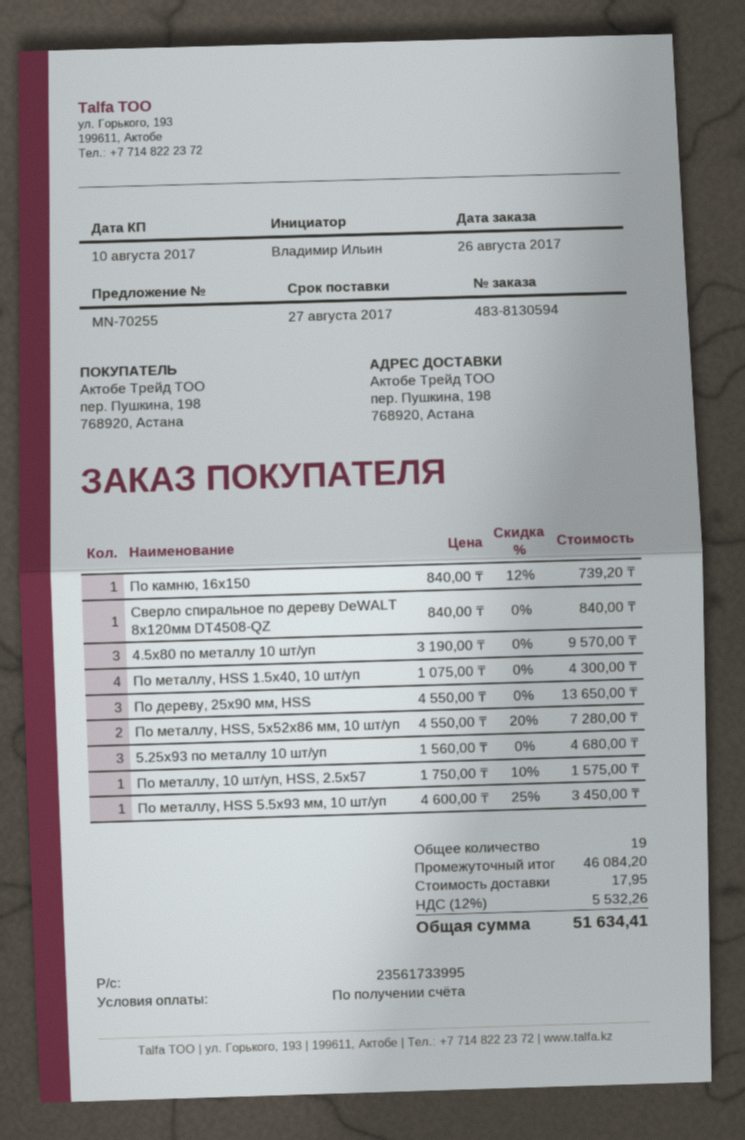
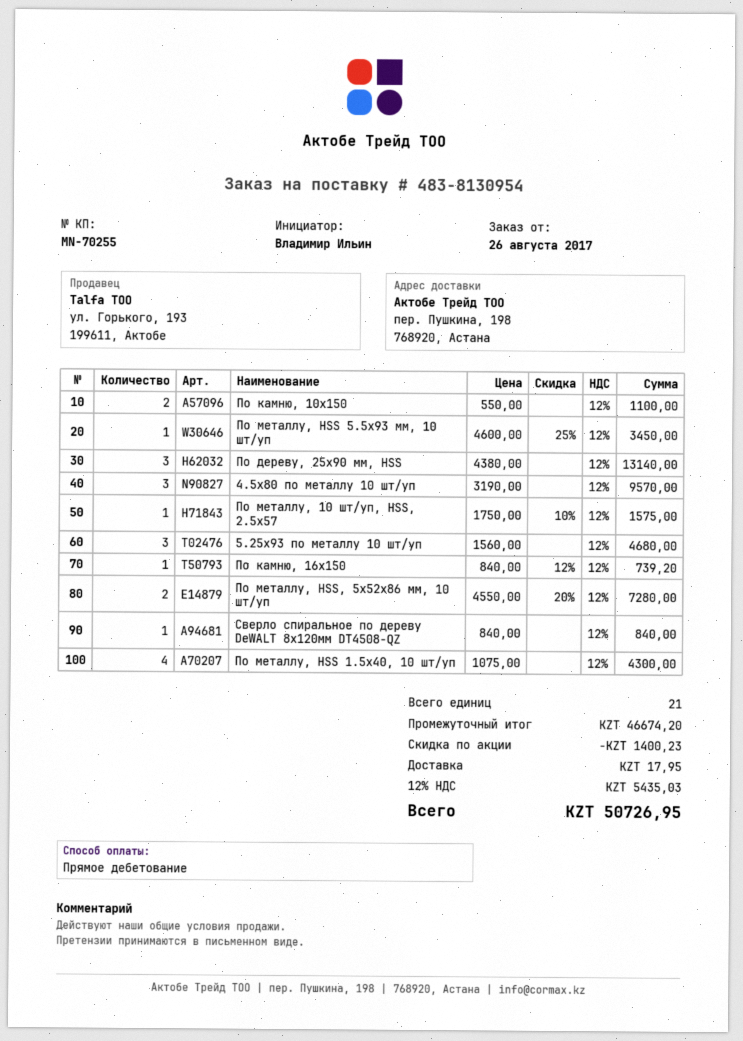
order number: 483-8130594 -> 483-8130954
По дереву, 25х90 мм, HSS: 3 x 4550.00 = 13650.00 -> 3 x 4380.00 = 13140.00
По камню, 10x150: none -> 2 x 550.00 = 1100.00
total quantity: 19 -> 21
subtotal: 46084.20 -> 46674.20
discount: none -> 1400.23
tax: 12% = 5532.26 -> 12% = 5435.03
total: 51634.41 -> 50726.95

